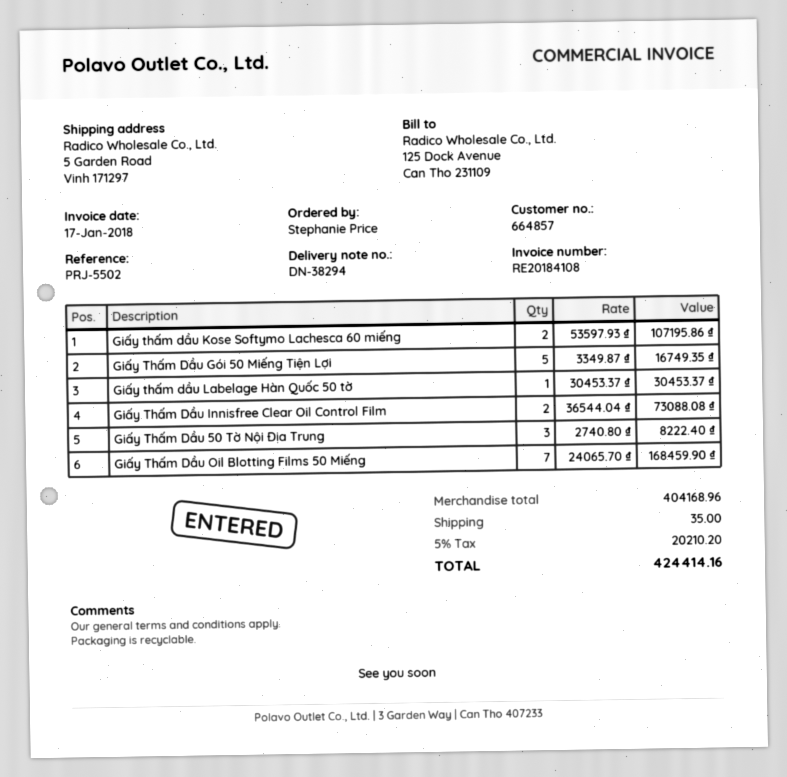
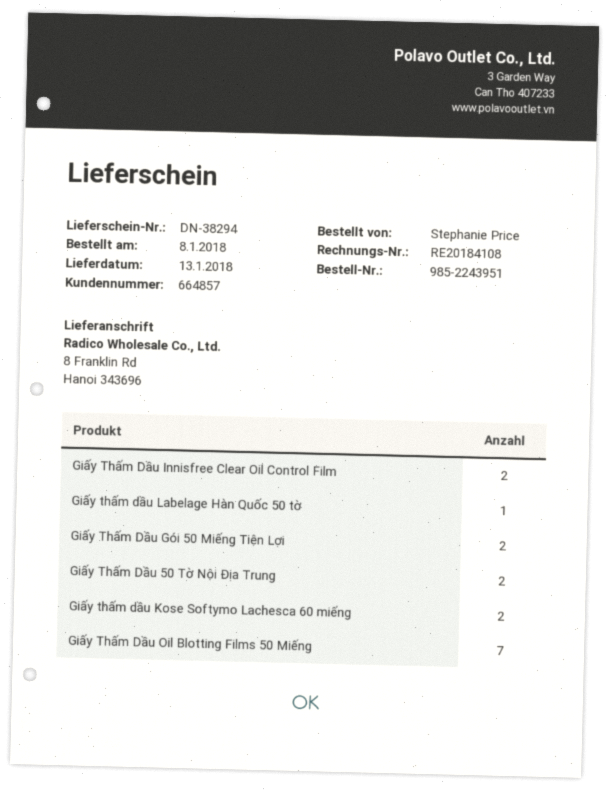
ship to: 5 Garden Road, Vinh 171297 -> 8 Franklin Rd, Hanoi 343696
Giấy Thấm Dầu Gói 50 Miếng Tiện Lợi: 5 -> 2
Giấy Thấm Dầu 50 Tờ Nội Địa Trung: 3 -> 2

